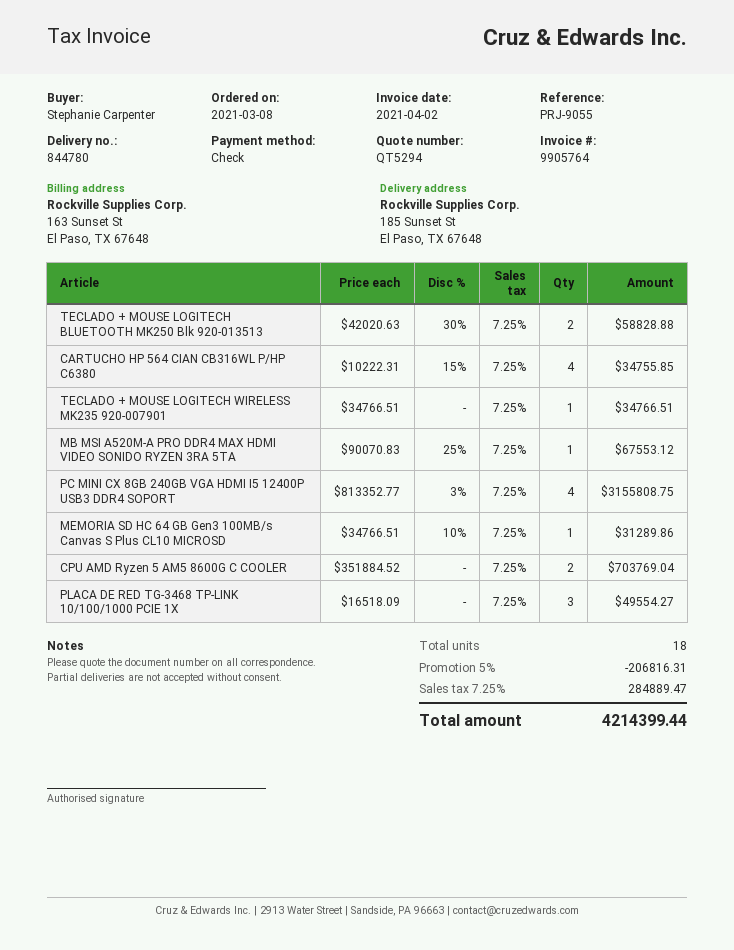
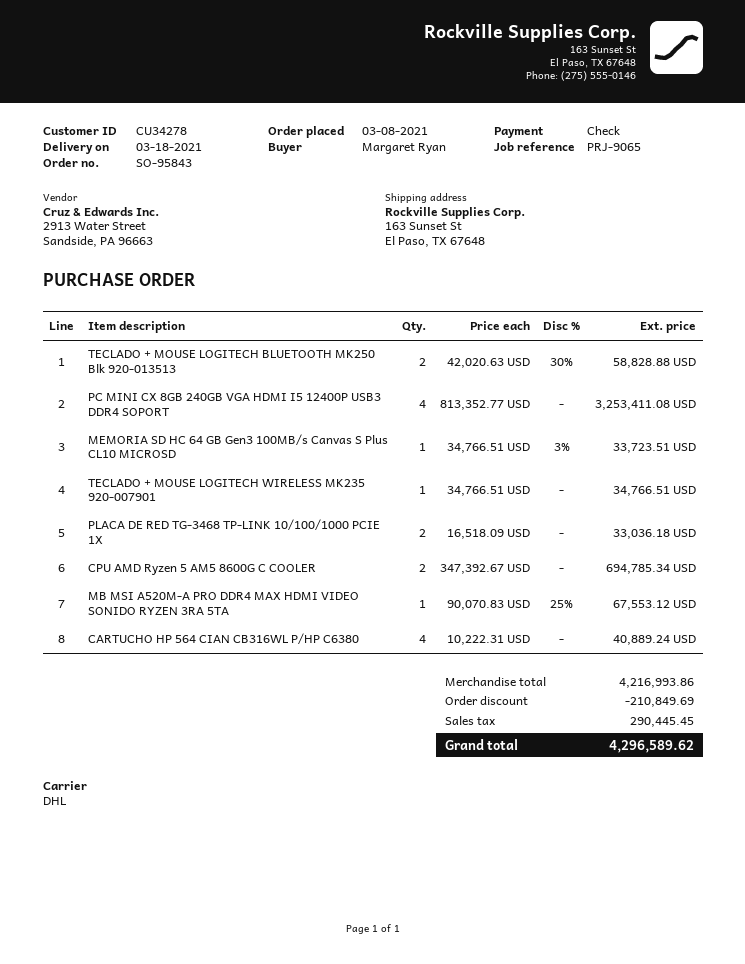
reference: PRJ-9055 -> PRJ-9065
ordered by: Stephanie Carpenter -> Margaret Ryan
ship to: 185 Sunset St, El Paso, TX 67648 -> 163 Sunset St, El Paso, TX 67648
CARTUCHO HP 564 CIAN CB316WL P/HP C6380: 4 x 10222.31 - 15% = 34755.85 -> 4 x 10222.31 = 40889.24
PC MINI CX 8GB 240GB VGA HDMI I5 12400P USB3 DDR4 SOPORT: 4 x 813352.77 - 3% = 3155808.75 -> 4 x 813352.77 = 3253411.08
MEMORIA SD HC 64 GB Gen3 100MB/s Canvas S Plus CL10 MICROSD: 1 x 34766.51 - 10% = 31289.86 -> 1 x 34766.51 - 3% = 33723.51
CPU AMD Ryzen 5 AM5 8600G C COOLER: 2 x 351884.52 = 703769.04 -> 2 x 347392.67 = 694785.34
PLACA DE RED TG-3468 TP-LINK 10/100/1000 PCIE 1X: 3 x 16518.09 = 49554.27 -> 2 x 16518.09 = 33036.18
discount: 206816.31 -> 210849.69
tax: 284889.47 -> 290445.45
total: 4214399.44 -> 4296589.62

